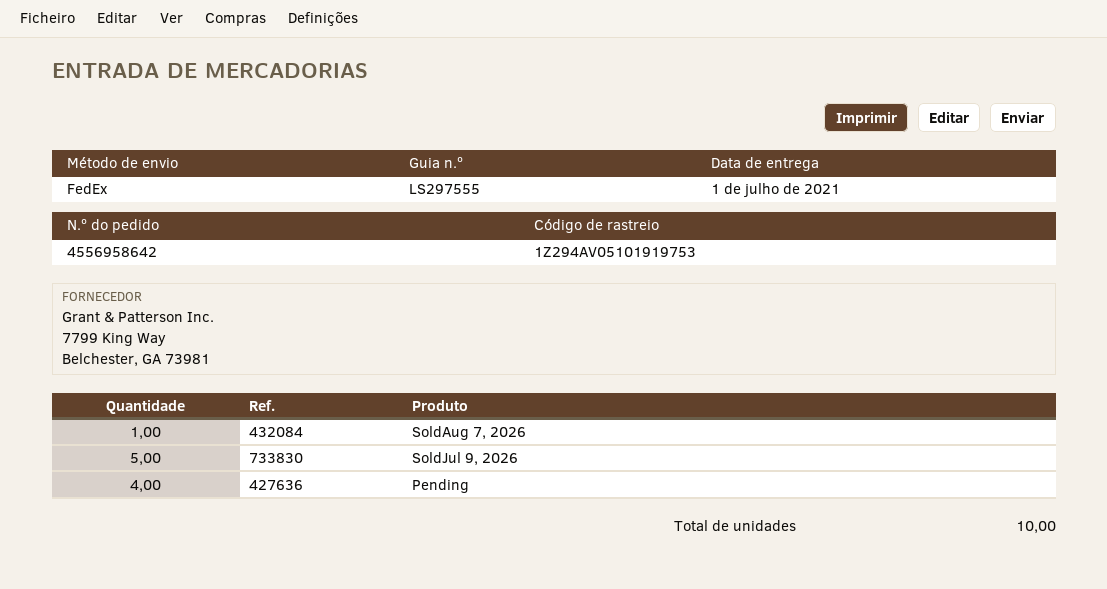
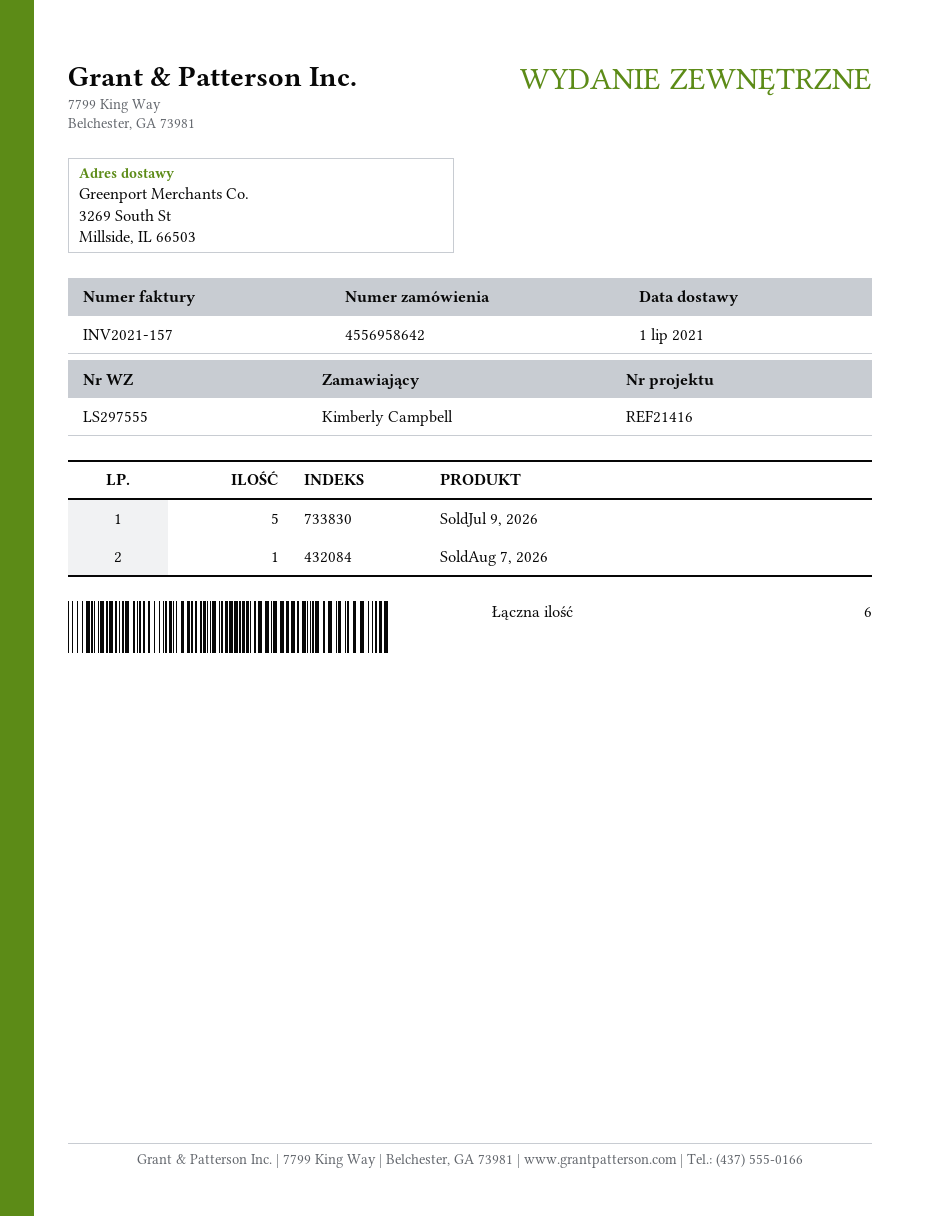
Pending: 4 -> none
total quantity: 10 -> 6

